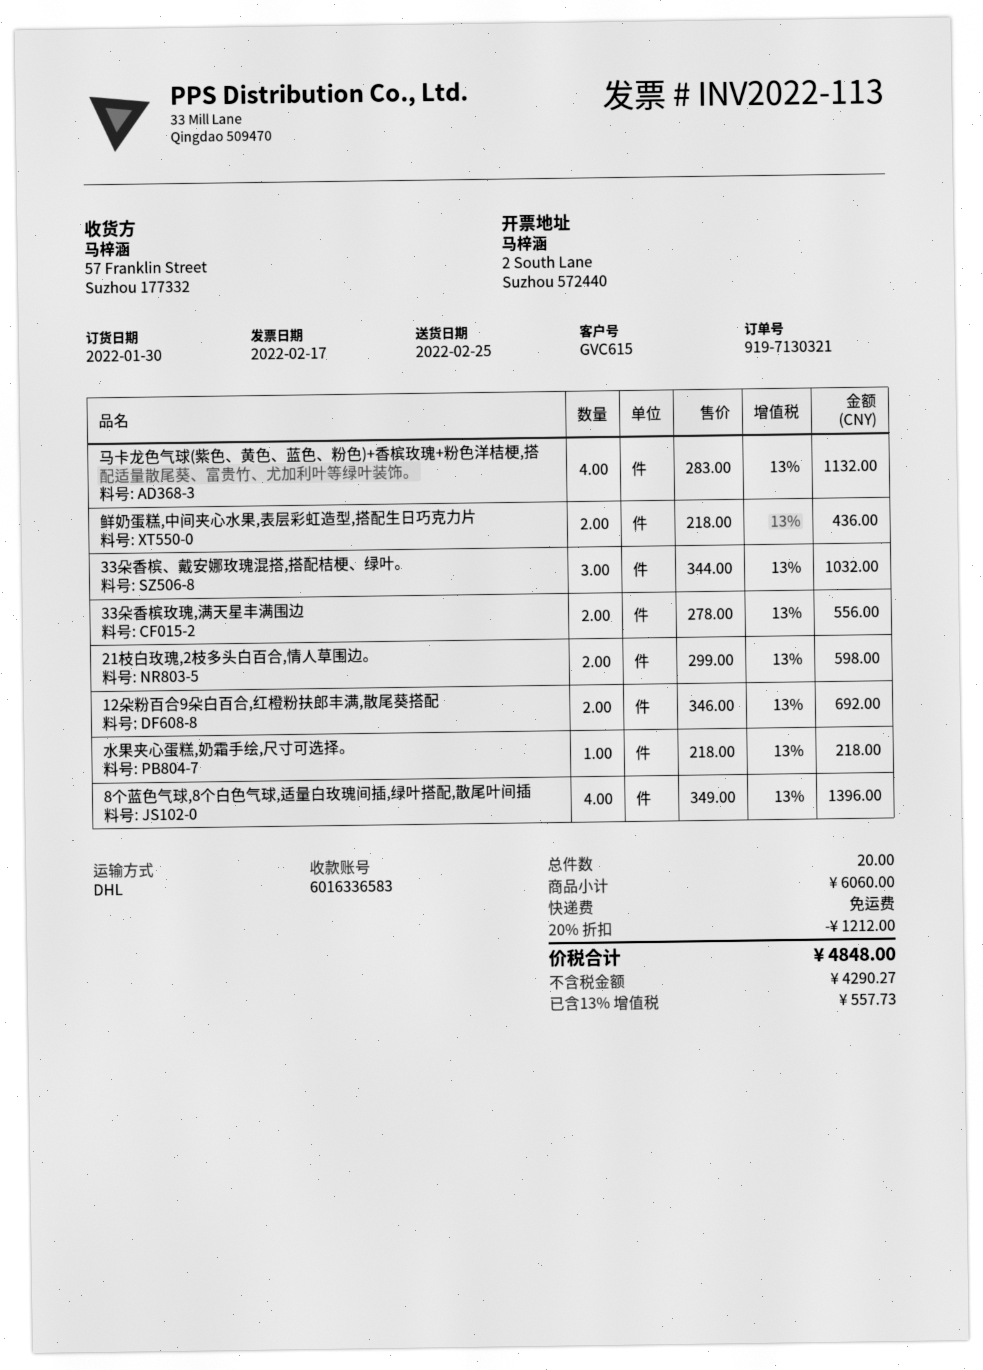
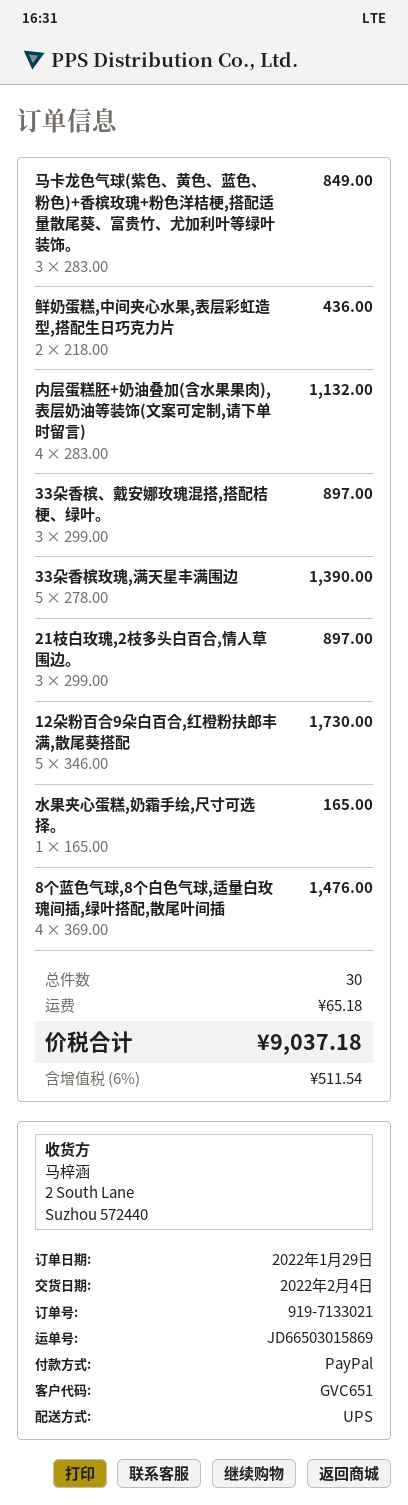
order number: 919-7130321 -> 919-7133021
order date: 2022-01-30 -> 2022-01-29
delivery date: 2022-02-25 -> 2022-02-04
customer number: GVC615 -> GVC651
shipping method: DHL -> UPS
ship to: 57 Franklin Street, Suzhou 177332 -> 2 South Lane, Suzhou 572440
马卡龙色气球(紫色、黄色、蓝色、粉色)+香槟玫瑰+粉色洋桔梗,搭配适量散尾葵、富贵竹、尤加利叶等绿叶装饰。: 4 x 283.00 = 1132.00 -> 3 x 283.00 = 849.00
33朵香槟、戴安娜玫瑰混搭,搭配桔梗、绿叶。: 3 x 344.00 = 1032.00 -> 3 x 299.00 = 897.00
33朵香槟玫瑰,满天星丰满围边: 2 x 278.00 = 556.00 -> 5 x 278.00 = 1390.00
21枝白玫瑰,2枝多头白百合,情人草围边。: 2 x 299.00 = 598.00 -> 3 x 299.00 = 897.00
12朵粉百合9朵白百合,红橙粉扶郎丰满,散尾葵搭配: 2 x 346.00 = 692.00 -> 5 x 346.00 = 1730.00
水果夹心蛋糕,奶霜手绘,尺寸可选择。: 1 x 218.00 = 218.00 -> 1 x 165.00 = 165.00
8个蓝色气球,8个白色气球,适量白玫瑰间插,绿叶搭配,散尾叶间插: 4 x 349.00 = 1396.00 -> 4 x 369.00 = 1476.00
内层蛋糕胚+奶油叠加(含水果果肉),表层奶油等装饰(文案可定制,请下单时留言): none -> 4 x 283.00 = 1132.00
total quantity: 20 -> 30
discount: 20% = 1212.00 -> none
shipping: 0.00 -> 65.18
tax: 13% = 557.73 -> 6% = 511.54
total: 4848.00 -> 9037.18

